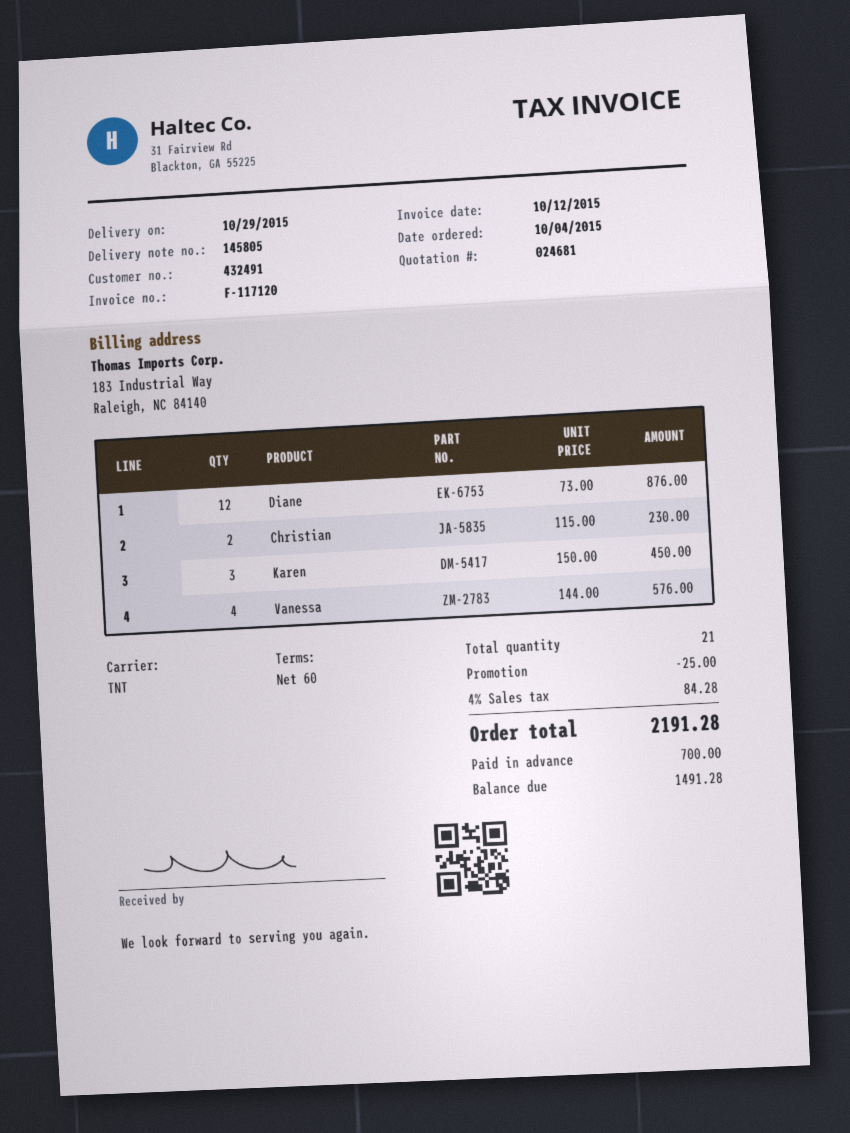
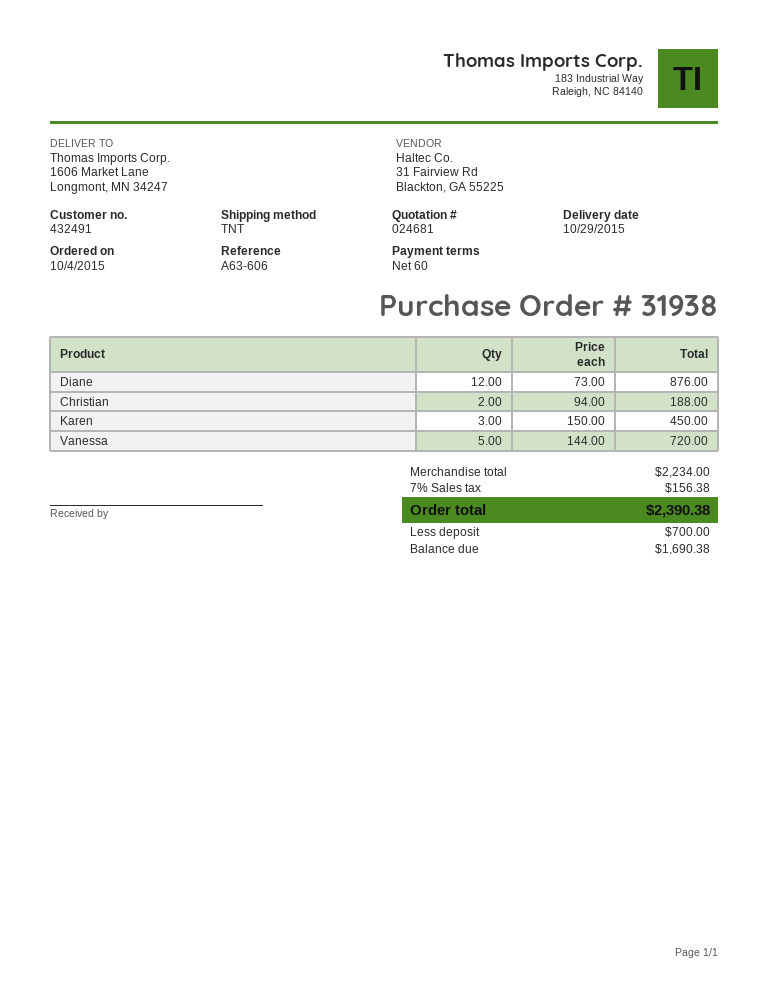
Christian: 2 x 115.00 = 230.00 -> 2 x 94.00 = 188.00
Vanessa: 4 x 144.00 = 576.00 -> 5 x 144.00 = 720.00
discount: 25.00 -> none
tax: 4% = 84.28 -> 7% = 156.38
total: 2191.28 -> 2390.38
balance: 1491.28 -> 1690.38

